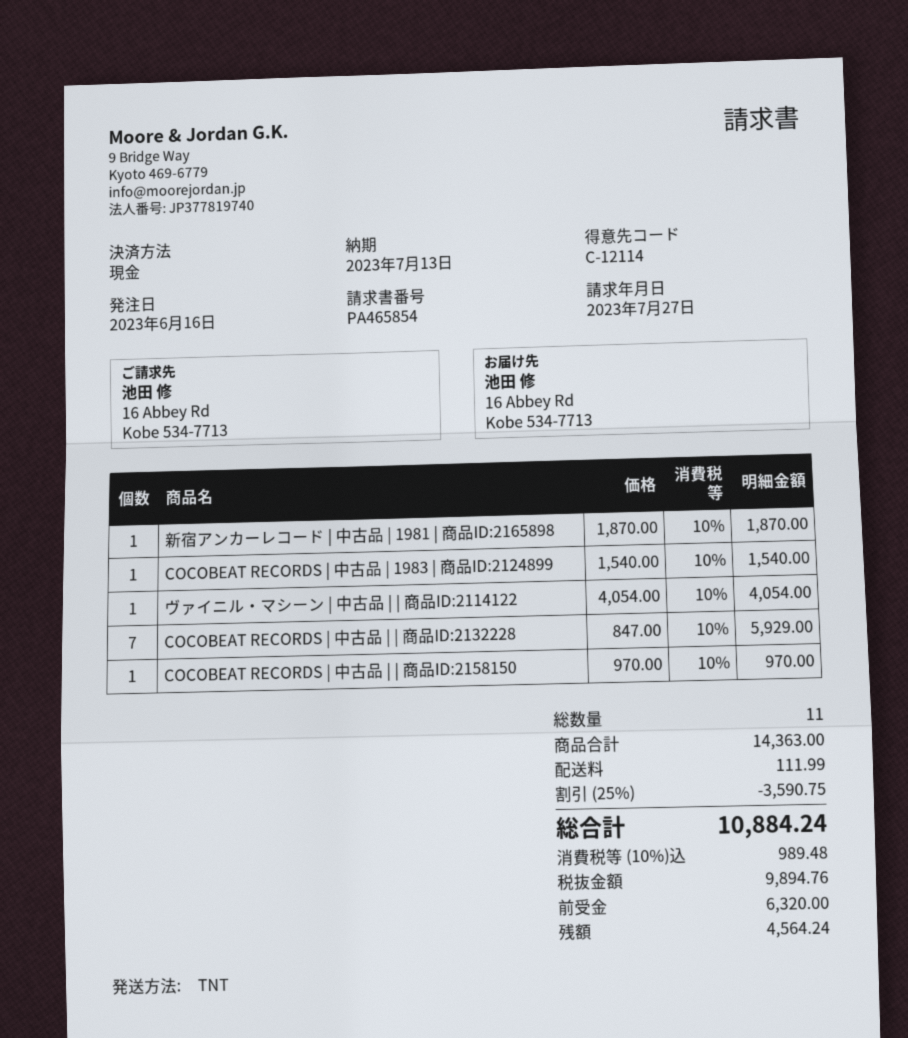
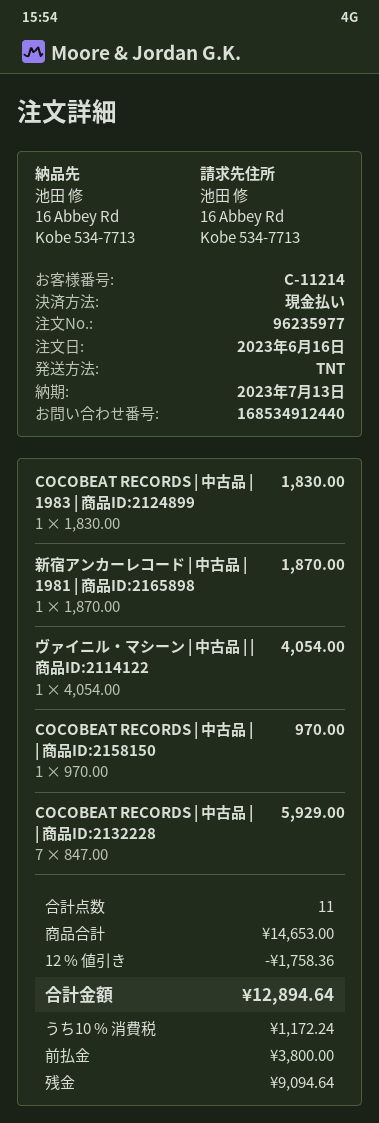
customer number: C-12114 -> C-11214
COCOBEAT RECORDS | 中古品 | 1983 | 商品ID:2124899: 1 x 1540.00 = 1540.00 -> 1 x 1830.00 = 1830.00
subtotal: 14363.00 -> 14653.00
discount: 25% = 3590.75 -> 12% = 1758.36
shipping: 111.99 -> none
tax: 10% = 989.48 -> 10% = 1172.24
total: 10884.24 -> 12894.64
deposit: 6320.00 -> 3800.00
balance: 4564.24 -> 9094.64

